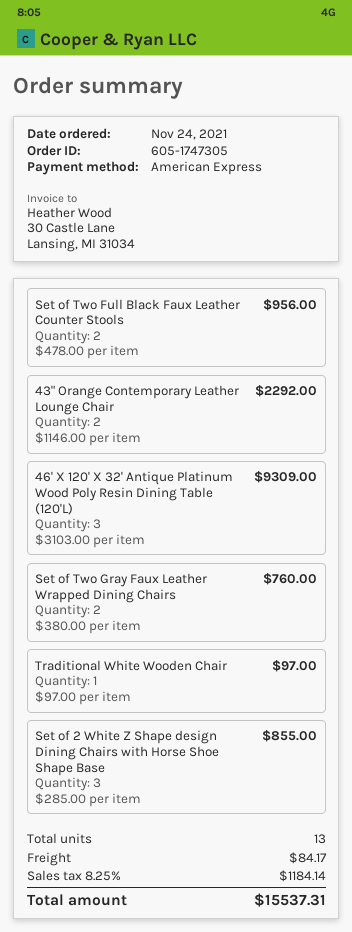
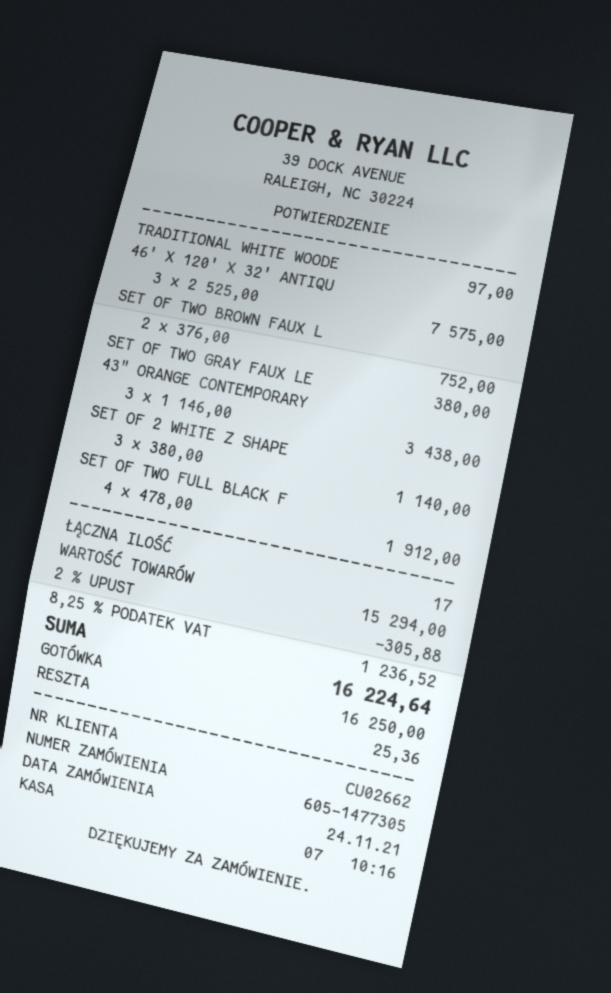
order number: 605-1747305 -> 605-1477305
payment method: American Express -> cash
Set of Two Full Black Faux Leather Counter Stools: 2 x 478.00 = 956.00 -> 4 x 478.00 = 1912.00
43" Orange Contemporary Leather Lounge Chair: 2 x 1146.00 = 2292.00 -> 3 x 1146.00 = 3438.00
46' X 120' X 32' Antique Platinum Wood Poly Resin Dining Table (120'L): 3 x 3103.00 = 9309.00 -> 3 x 2525.00 = 7575.00
Set of Two Gray Faux Leather Wrapped Dining Chairs: 2 x 380.00 = 760.00 -> 1 x 380.00 = 380.00
Set of 2 White Z Shape design Dining Chairs with Horse Shoe Shape Base: 3 x 285.00 = 855.00 -> 3 x 380.00 = 1140.00
SET OF TWO BROWN FAUX L: none -> 2 x 376.00 = 752.00
total quantity: 13 -> 17
discount: none -> 2% = 305.88
shipping: 84.17 -> none
tax: 8.25% = 1184.14 -> 8.25% = 1236.52
total: 15537.31 -> 16224.64

